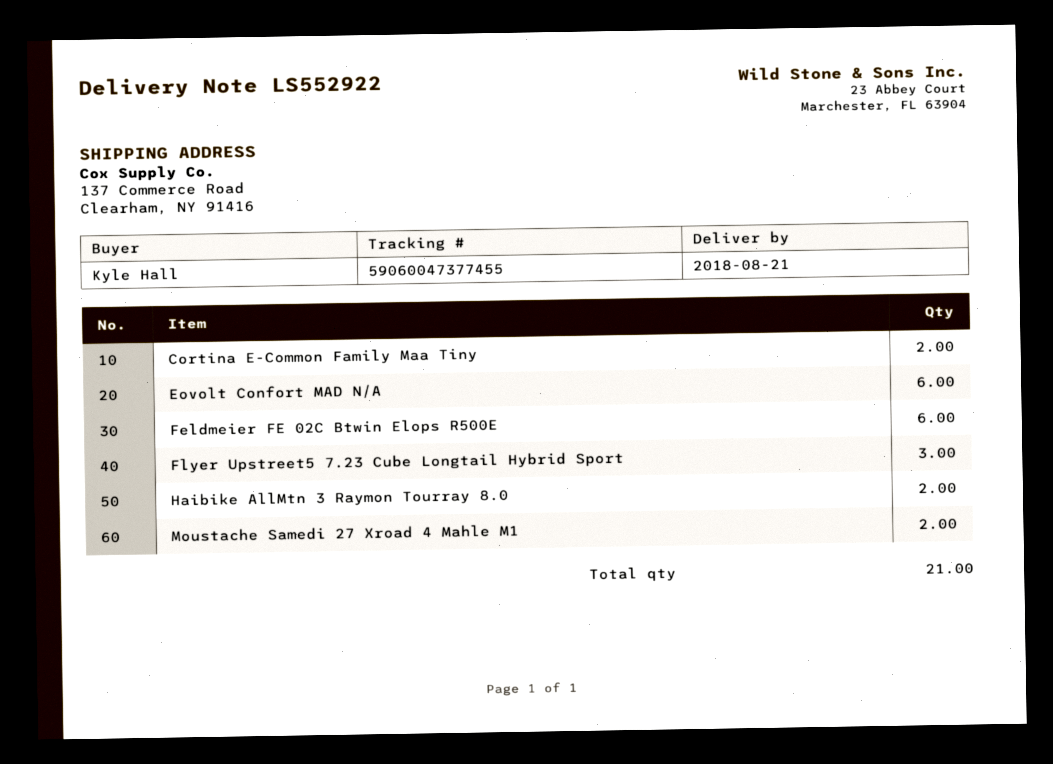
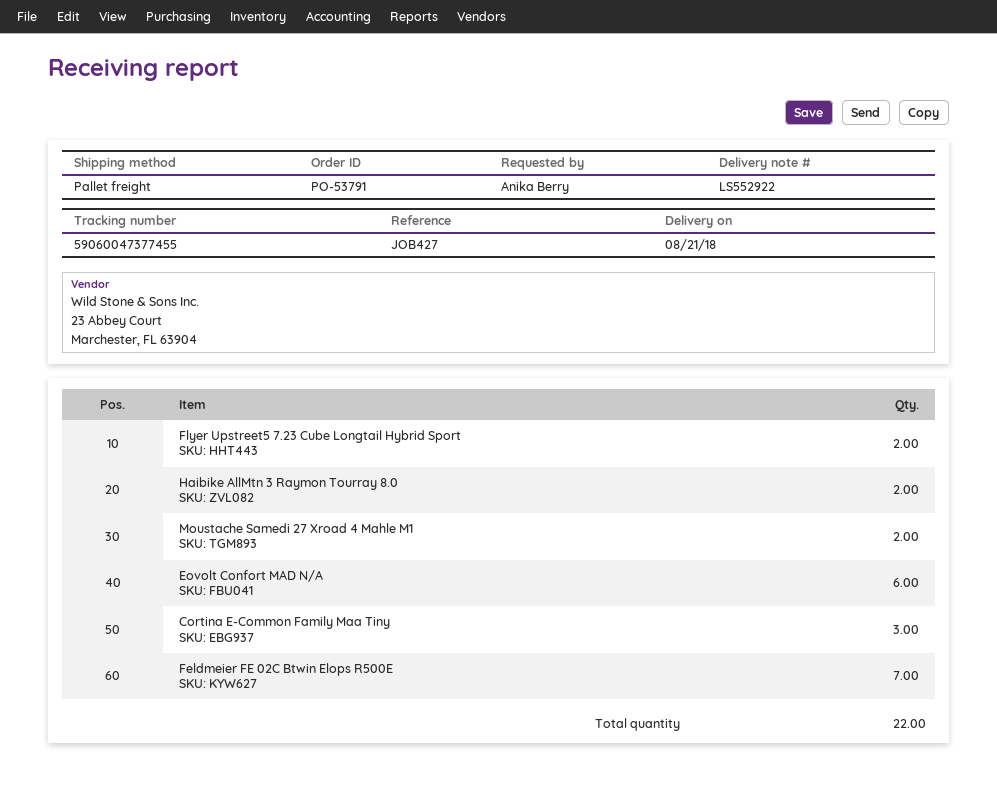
ordered by: Kyle Hall -> Anika Berry
Cortina E-Common Family Maa Tiny: 2 -> 3
Feldmeier FE 02C Btwin Elops R500E: 6 -> 7
Flyer Upstreet5 7.23 Cube Longtail Hybrid Sport: 3 -> 2
total quantity: 21 -> 22

